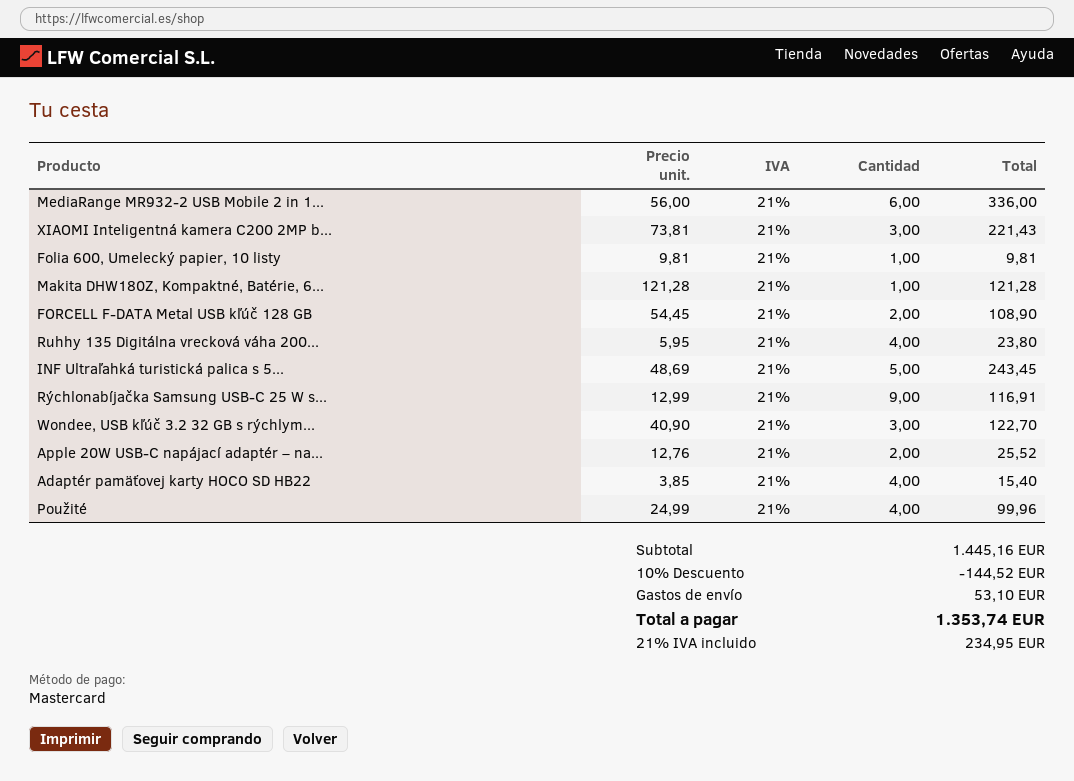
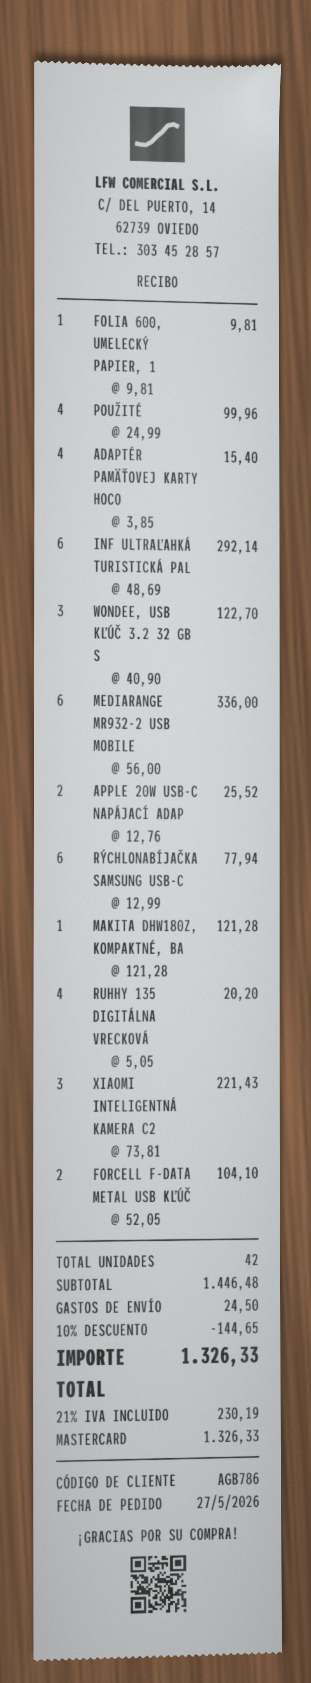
FORCELL F-DATA Metal USB kľúč 128 GB: 2 x 54.45 = 108.90 -> 2 x 52.05 = 104.10
Ruhhy 135 Digitálna vrecková váha 200...: 4 x 5.95 = 23.80 -> 4 x 5.05 = 20.20
INF Ultraľahká turistická palica s 5...: 5 x 48.69 = 243.45 -> 6 x 48.69 = 292.14
Rýchlonabíjačka Samsung USB-C 25 W s...: 9 x 12.99 = 116.91 -> 6 x 12.99 = 77.94
subtotal: 1445.16 -> 1446.48
discount: 10% = 144.52 -> 10% = 144.65
shipping: 53.10 -> 24.50
tax: 21% = 234.95 -> 21% = 230.19
total: 1353.74 -> 1326.33

